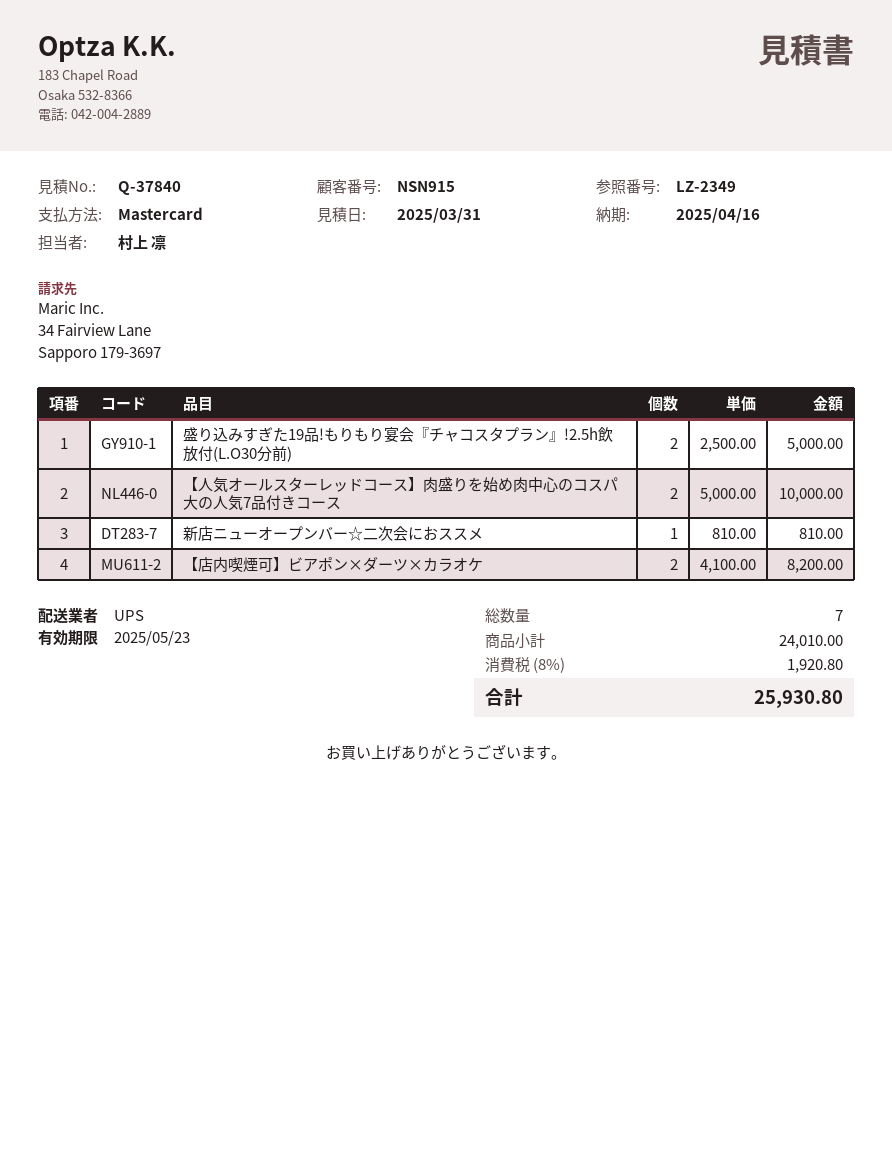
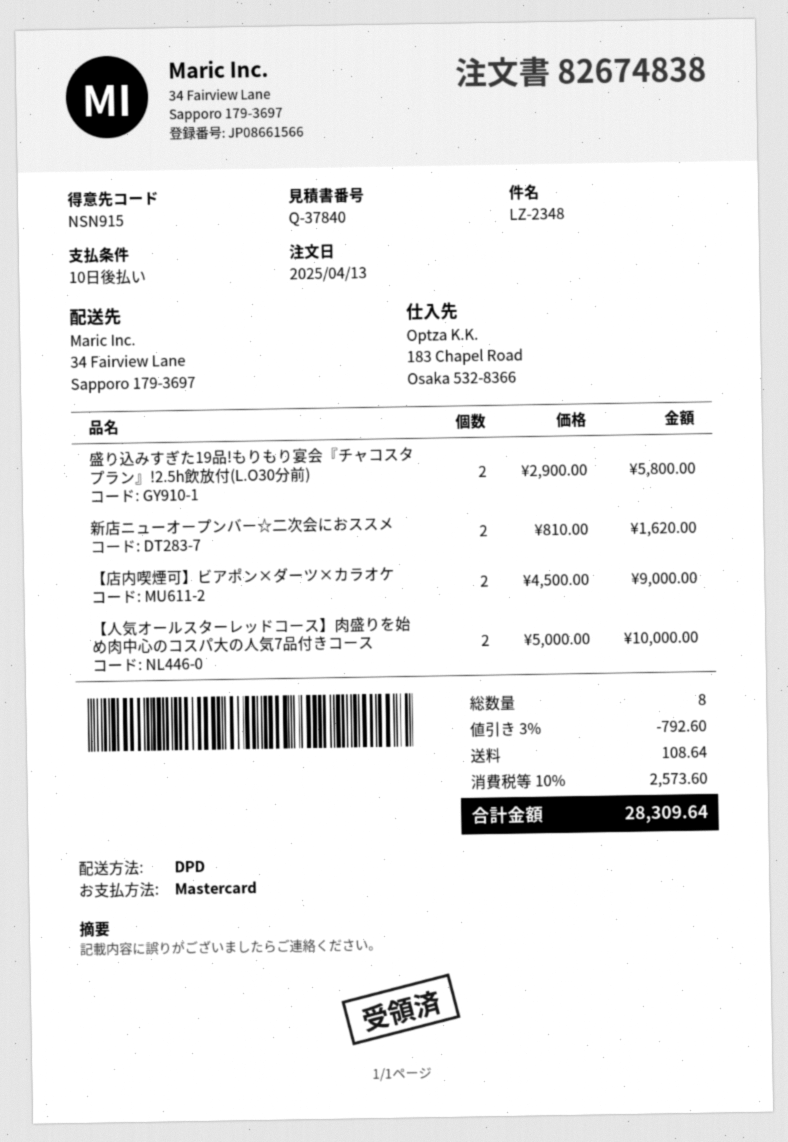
reference: LZ-2349 -> LZ-2348
shipping method: UPS -> DPD
盛り込みすぎた19品!もりもり宴会『チャコスタプラン』!2.5h飲放付(L.O30分前): 2 x 2500.00 = 5000.00 -> 2 x 2900.00 = 5800.00
新店ニューオープンバー☆二次会におススメ: 1 x 810.00 = 810.00 -> 2 x 810.00 = 1620.00
【店内喫煙可】ビアポン×ダーツ×カラオケ: 2 x 4100.00 = 8200.00 -> 2 x 4500.00 = 9000.00
total quantity: 7 -> 8
discount: none -> 3% = 792.60
shipping: none -> 108.64
tax: 8% = 1920.80 -> 10% = 2573.60
total: 25930.80 -> 28309.64

